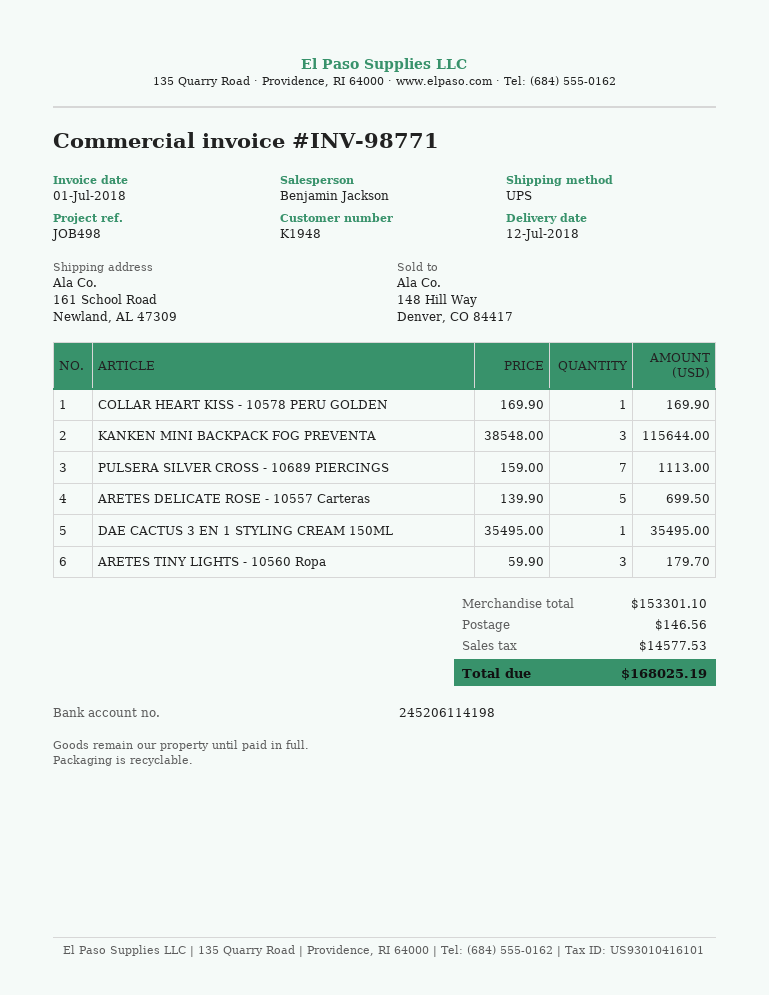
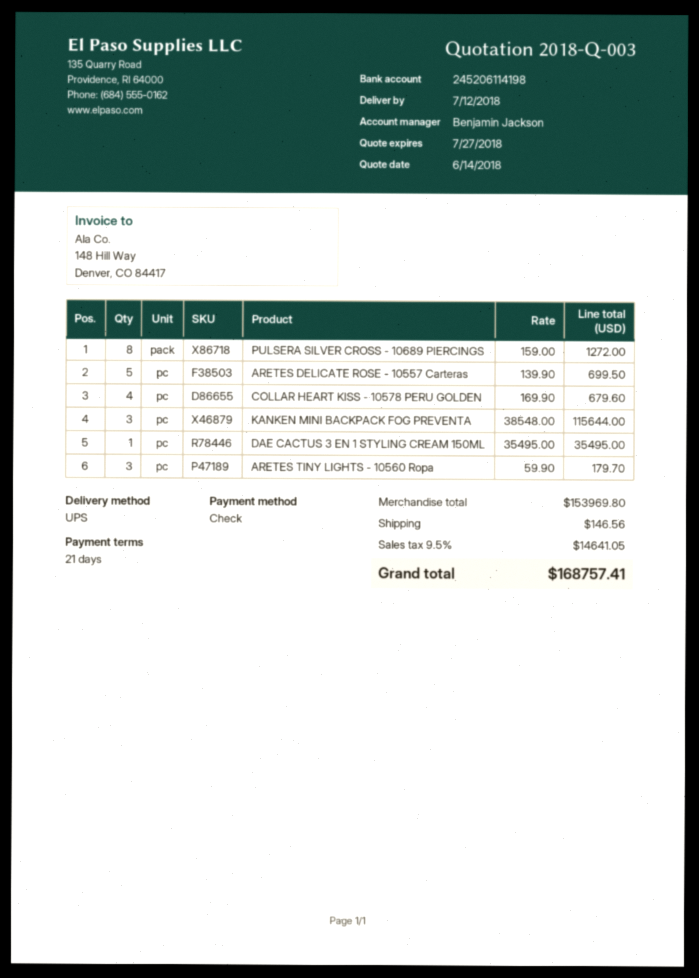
COLLAR HEART KISS - 10578 PERU GOLDEN: 1 x 169.90 = 169.90 -> 4 x 169.90 = 679.60
PULSERA SILVER CROSS - 10689 PIERCINGS: 7 x 159.00 = 1113.00 -> 8 x 159.00 = 1272.00
subtotal: 153301.10 -> 153969.80
tax: 14577.53 -> 14641.05
total: 168025.19 -> 168757.41

